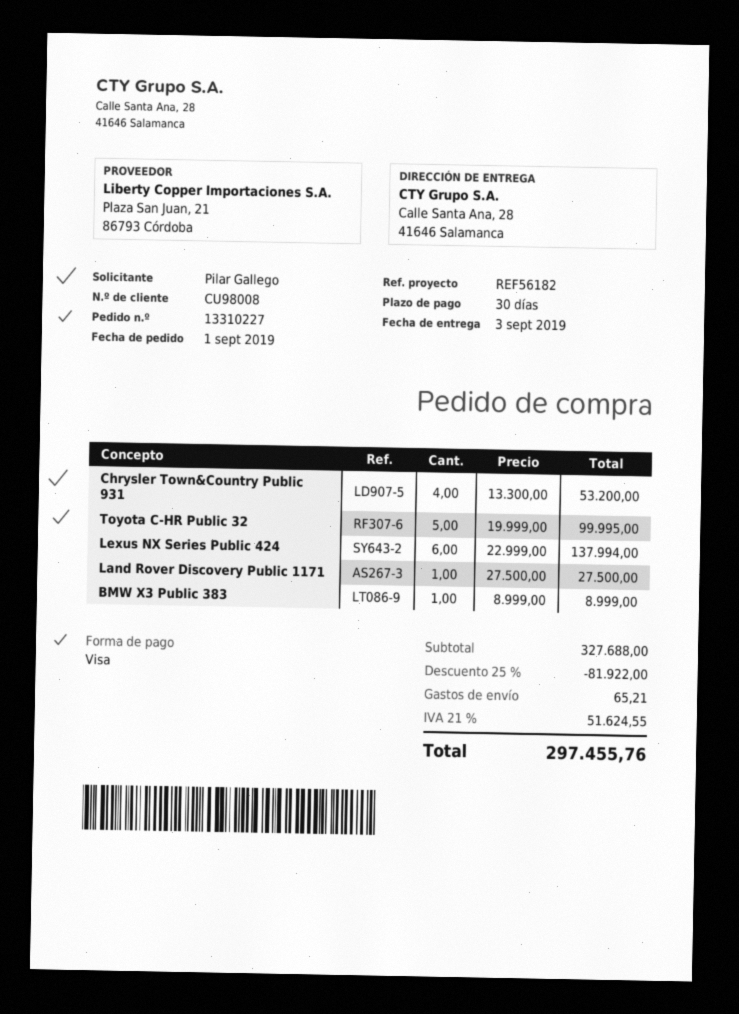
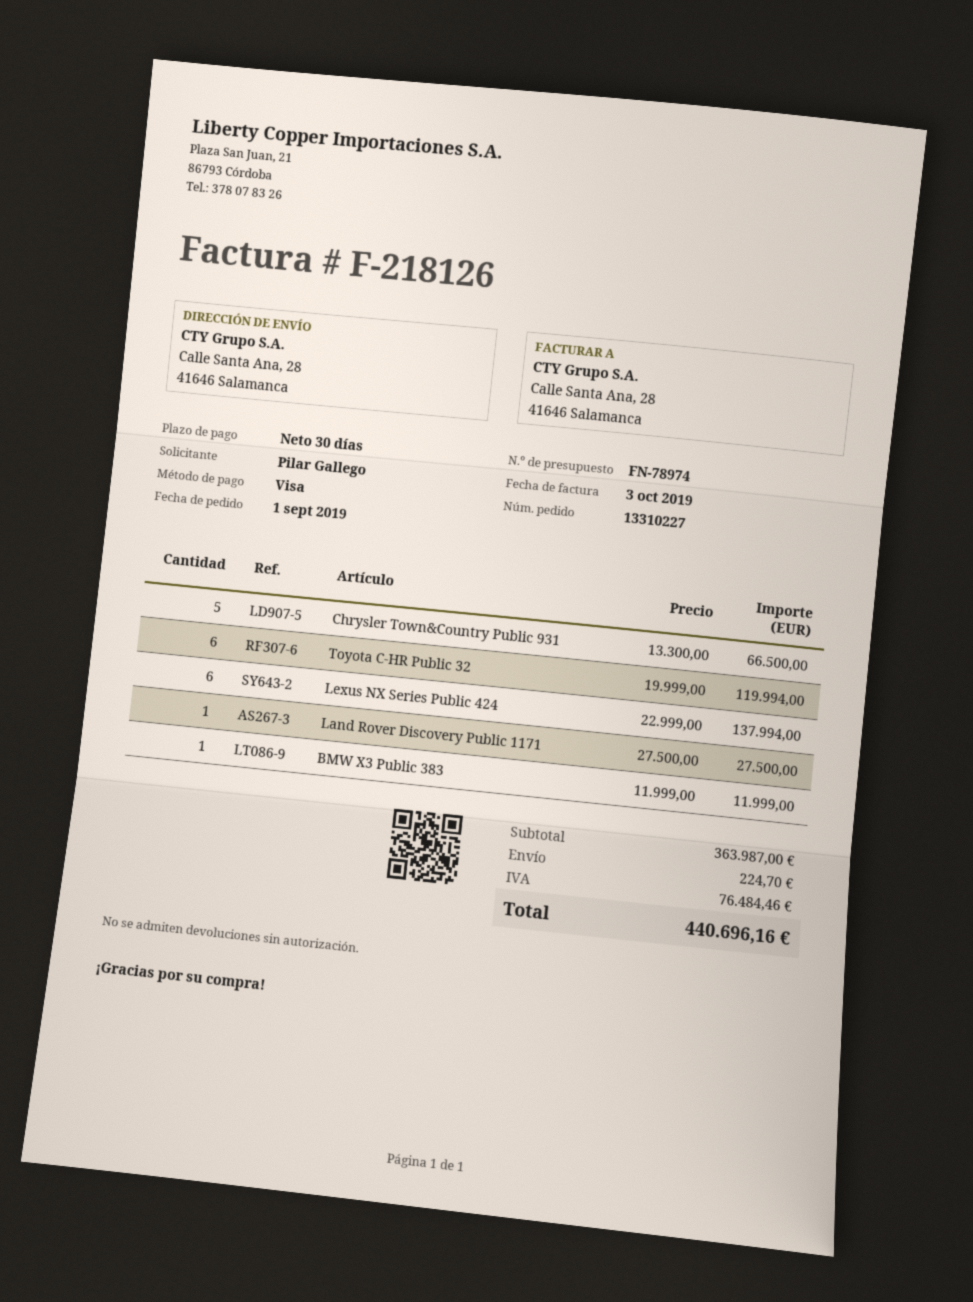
Chrysler Town&Country Public 931: 4 x 13300.00 = 53200.00 -> 5 x 13300.00 = 66500.00
Toyota C-HR Public 32: 5 x 19999.00 = 99995.00 -> 6 x 19999.00 = 119994.00
BMW X3 Public 383: 1 x 8999.00 = 8999.00 -> 1 x 11999.00 = 11999.00
subtotal: 327688.00 -> 363987.00
discount: 25% = 81922.00 -> none
shipping: 65.21 -> 224.70
tax: 51624.55 -> 76484.46
total: 297455.76 -> 440696.16

